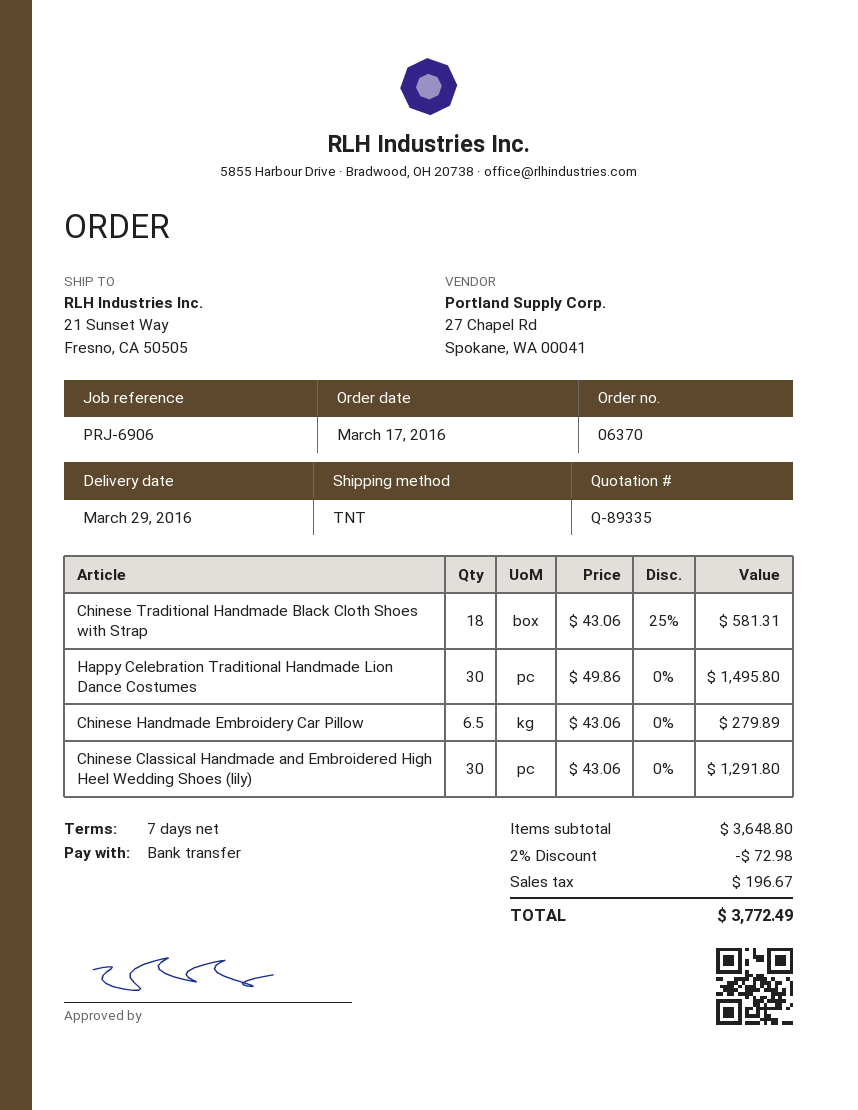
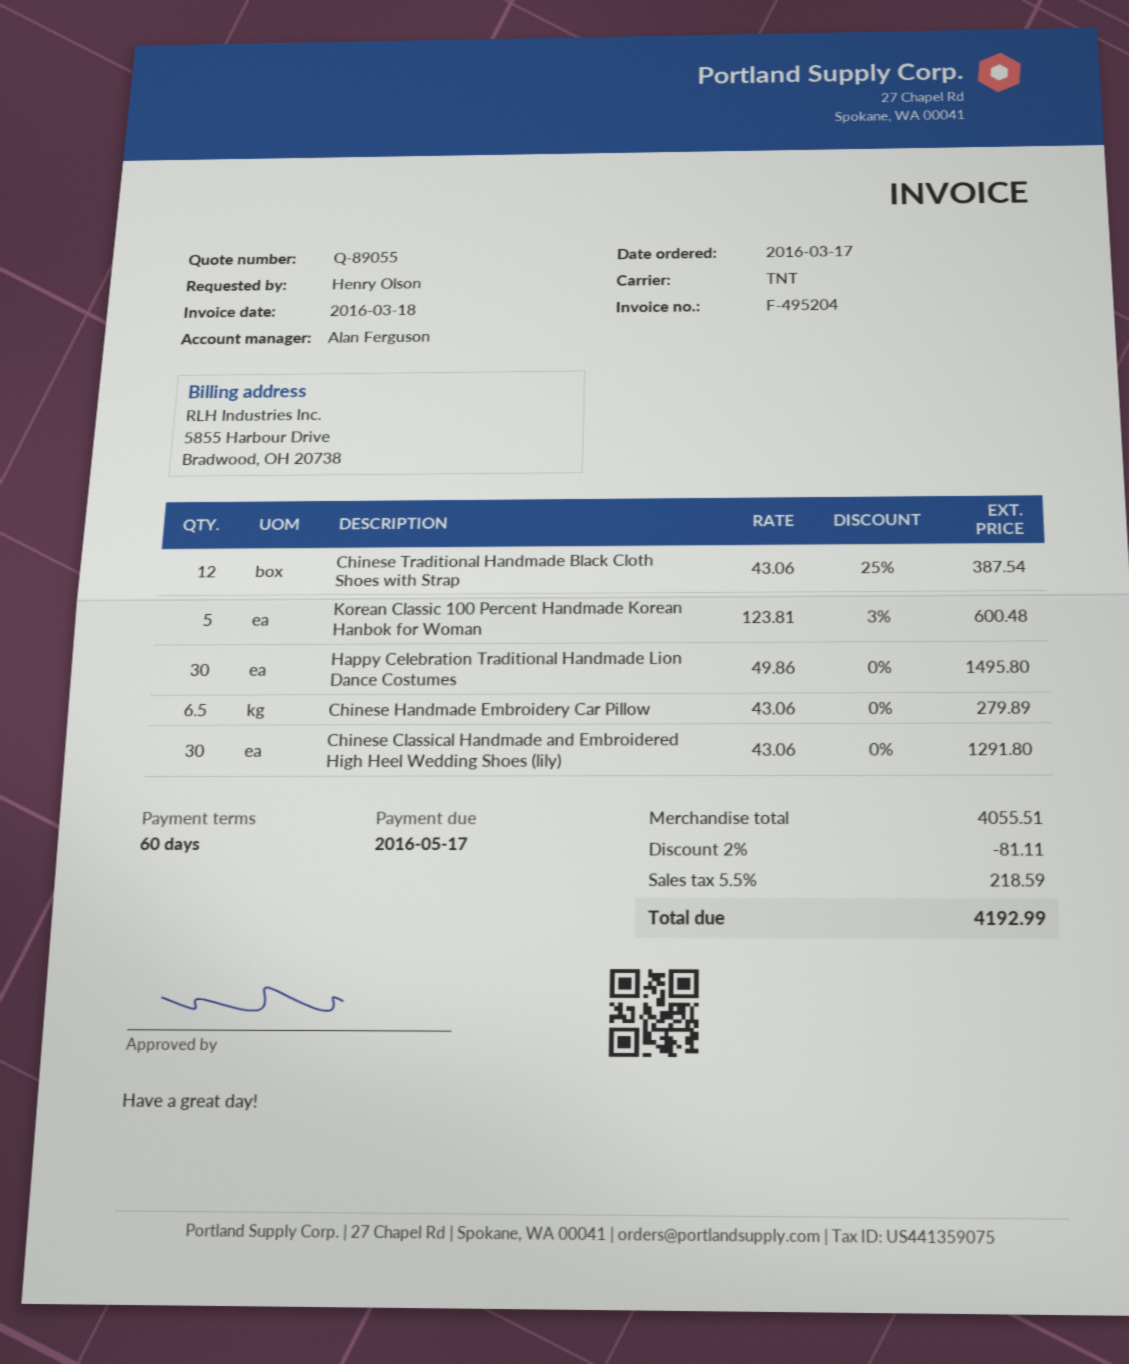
quote number: Q-89335 -> Q-89055
payment terms: 7 days -> 60 days
Chinese Traditional Handmade Black Cloth Shoes with Strap: 18 x 43.06 - 25% = 581.31 -> 12 x 43.06 - 25% = 387.54
Korean Classic 100 Percent Handmade Korean Hanbok for Woman: none -> 5 x 123.81 - 3% = 600.48
subtotal: 3648.80 -> 4055.51
discount: 2% = 72.98 -> 2% = 81.11
tax: 196.67 -> 218.59
total: 3772.49 -> 4192.99

